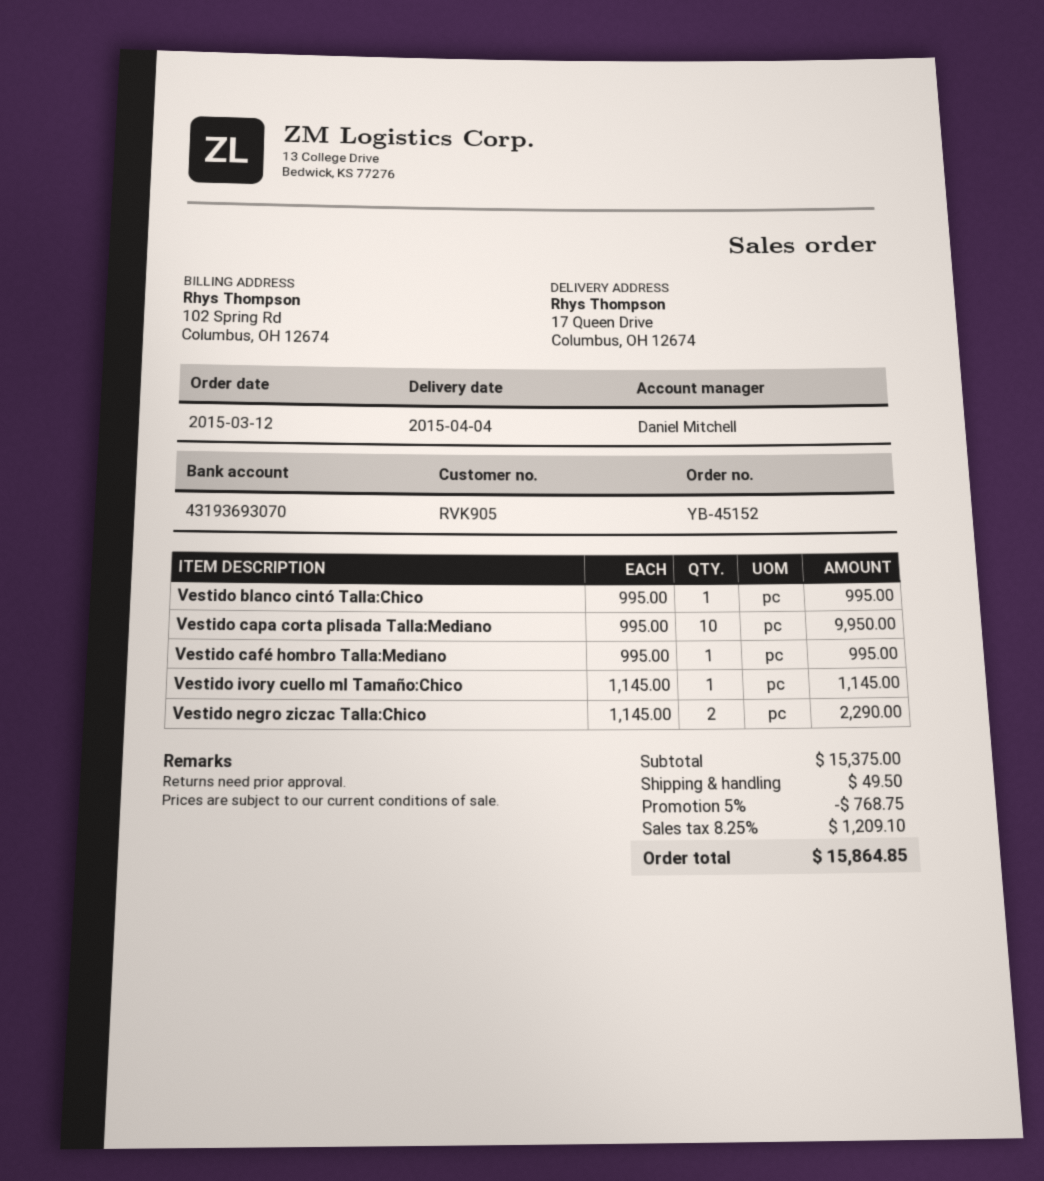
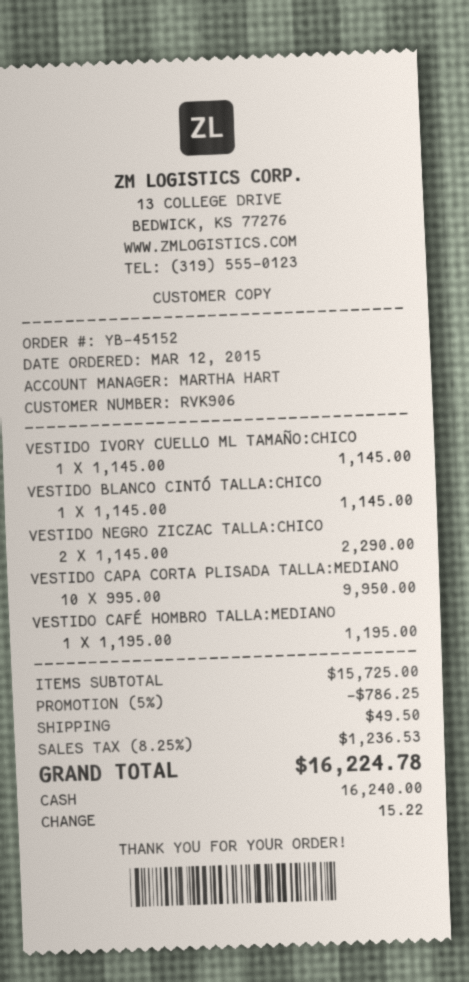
customer number: RVK905 -> RVK906
sales rep: Daniel Mitchell -> MARTHA HART
Vestido blanco cintó Talla:Chico: 1 x 995.00 = 995.00 -> 1 x 1145.00 = 1145.00
Vestido café hombro Talla:Mediano: 1 x 995.00 = 995.00 -> 1 x 1195.00 = 1195.00
subtotal: 15375.00 -> 15725.00
discount: 5% = 768.75 -> 5% = 786.25
tax: 8.25% = 1209.10 -> 8.25% = 1236.53
total: 15864.85 -> 16224.78

